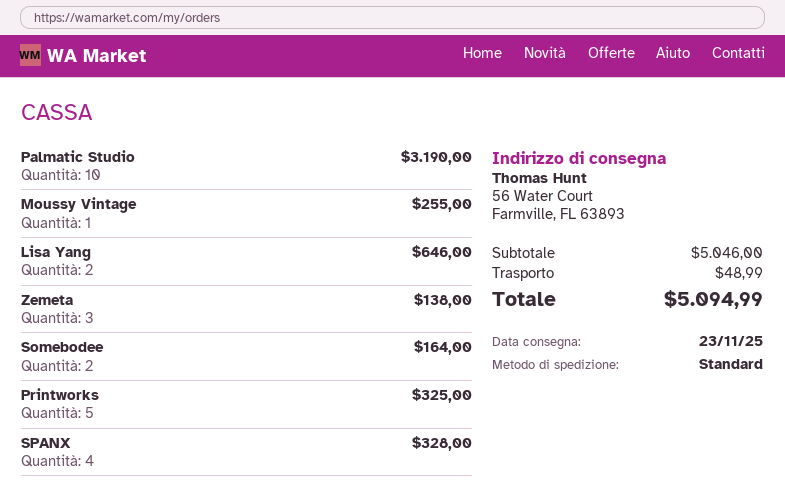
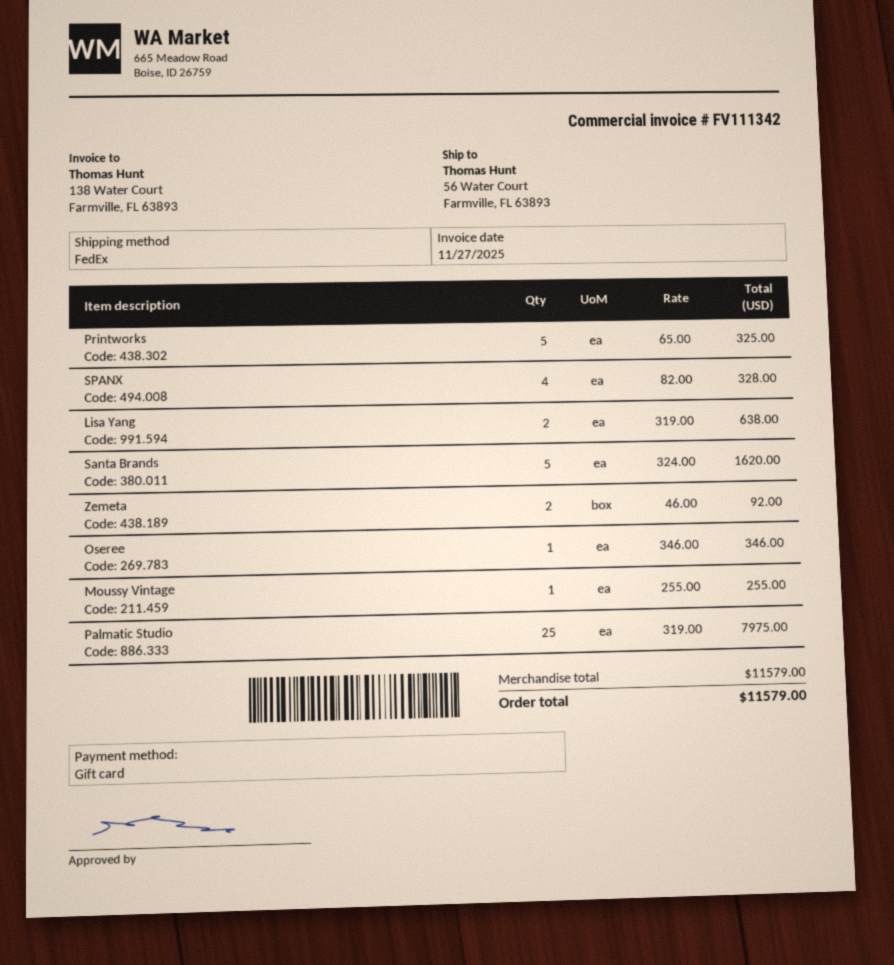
shipping method: standard -> FedEx
Palmatic Studio: 10 for 3190.00 -> 25 for 7975.00
Lisa Yang: 2 for 646.00 -> 2 for 638.00
Zemeta: 3 for 138.00 -> 2 for 92.00
Somebodee: 2 for 164.00 -> none
Santa Brands: none -> 5 for 1620.00
Oseree: none -> 1 for 346.00
subtotal: 5046.00 -> 11579.00
shipping: 48.99 -> none
total: 5094.99 -> 11579.00

